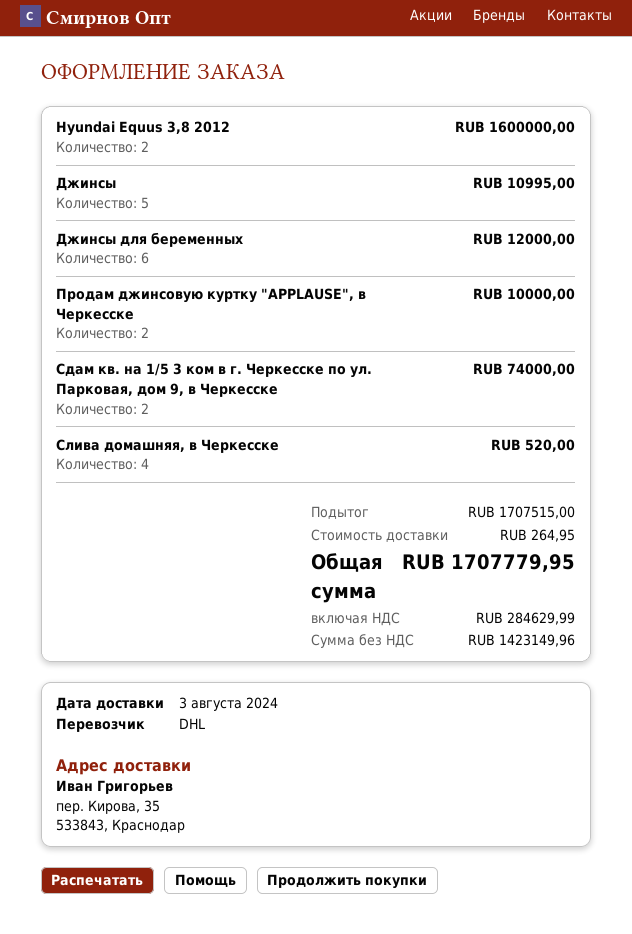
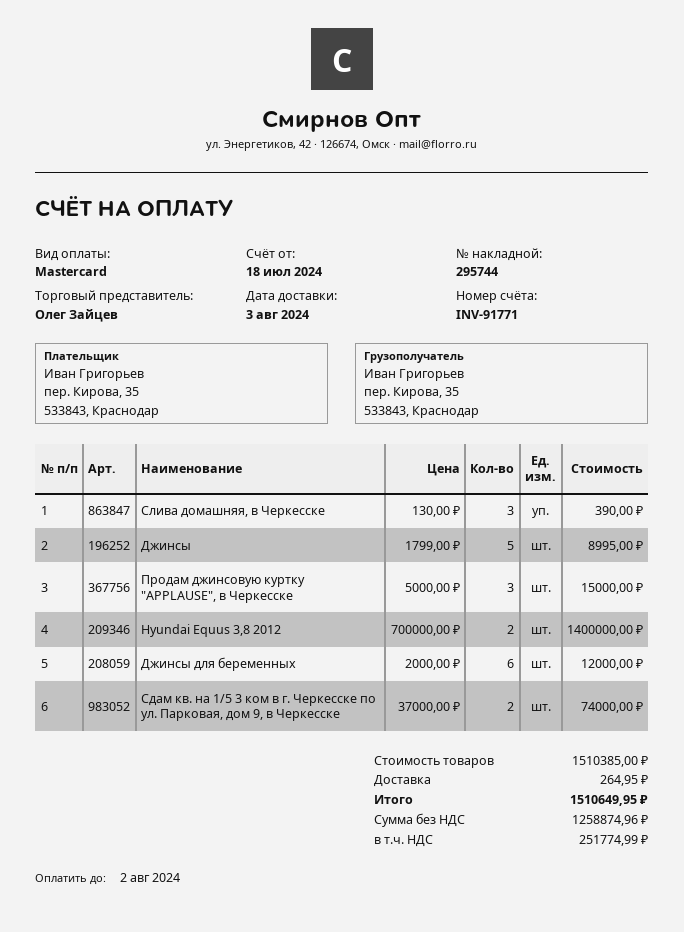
Hyundai Equus 3,8 2012: 2 for 1600000.00 -> 2 for 1400000.00
Джинсы: 5 for 10995.00 -> 5 for 8995.00
Продам джинсовую куртку "APPLAUSE", в Черкесске: 2 for 10000.00 -> 3 for 15000.00
Слива домашняя, в Черкесске: 4 for 520.00 -> 3 for 390.00
subtotal: 1707515.00 -> 1510385.00
net: 1423149.96 -> 1258874.96
tax: 284629.99 -> 251774.99
total: 1707779.95 -> 1510649.95

